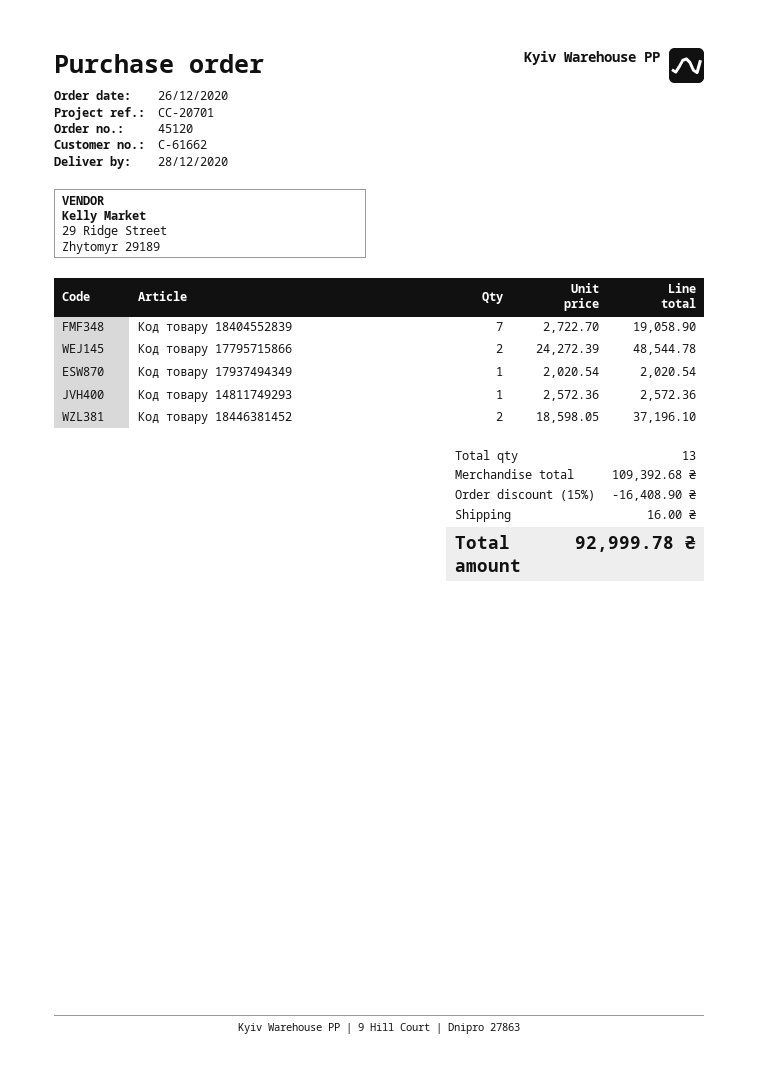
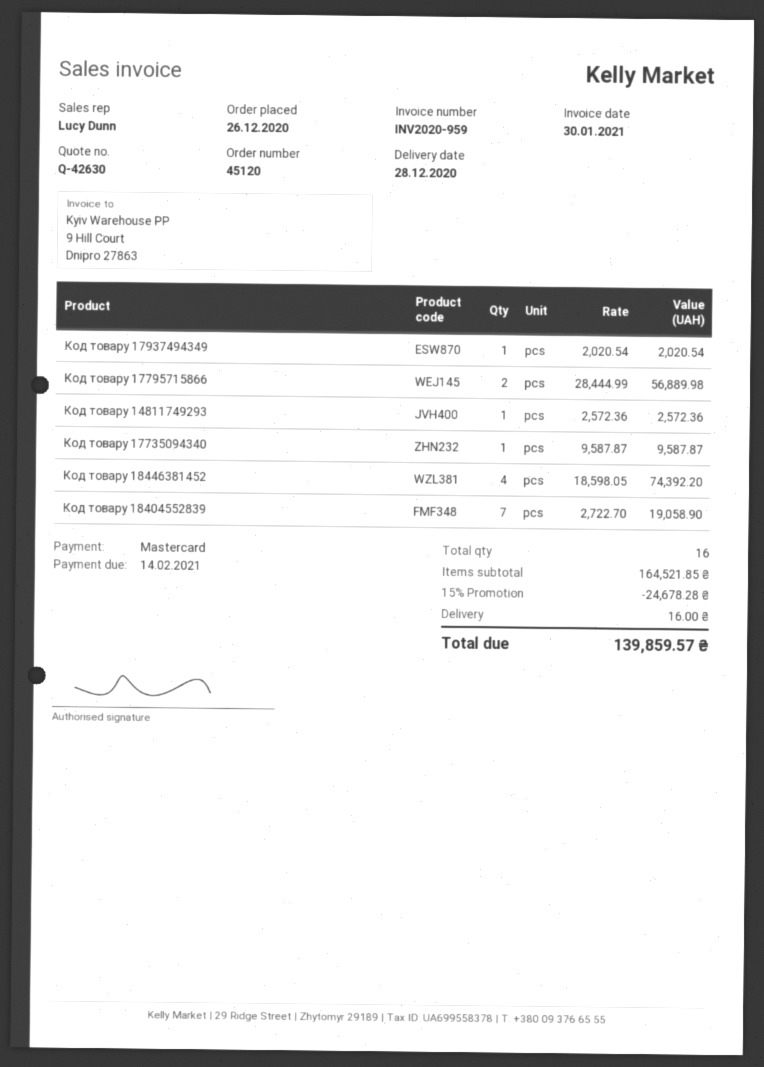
Код товару 17795715866: 2 x 24272.39 = 48544.78 -> 2 x 28444.99 = 56889.98
Код товару 18446381452: 2 x 18598.05 = 37196.10 -> 4 x 18598.05 = 74392.20
Код товару 17735094340: none -> 1 x 9587.87 = 9587.87
total quantity: 13 -> 16
subtotal: 109392.68 -> 164521.85
discount: 15% = 16408.90 -> 15% = 24678.28
total: 92999.78 -> 139859.57

